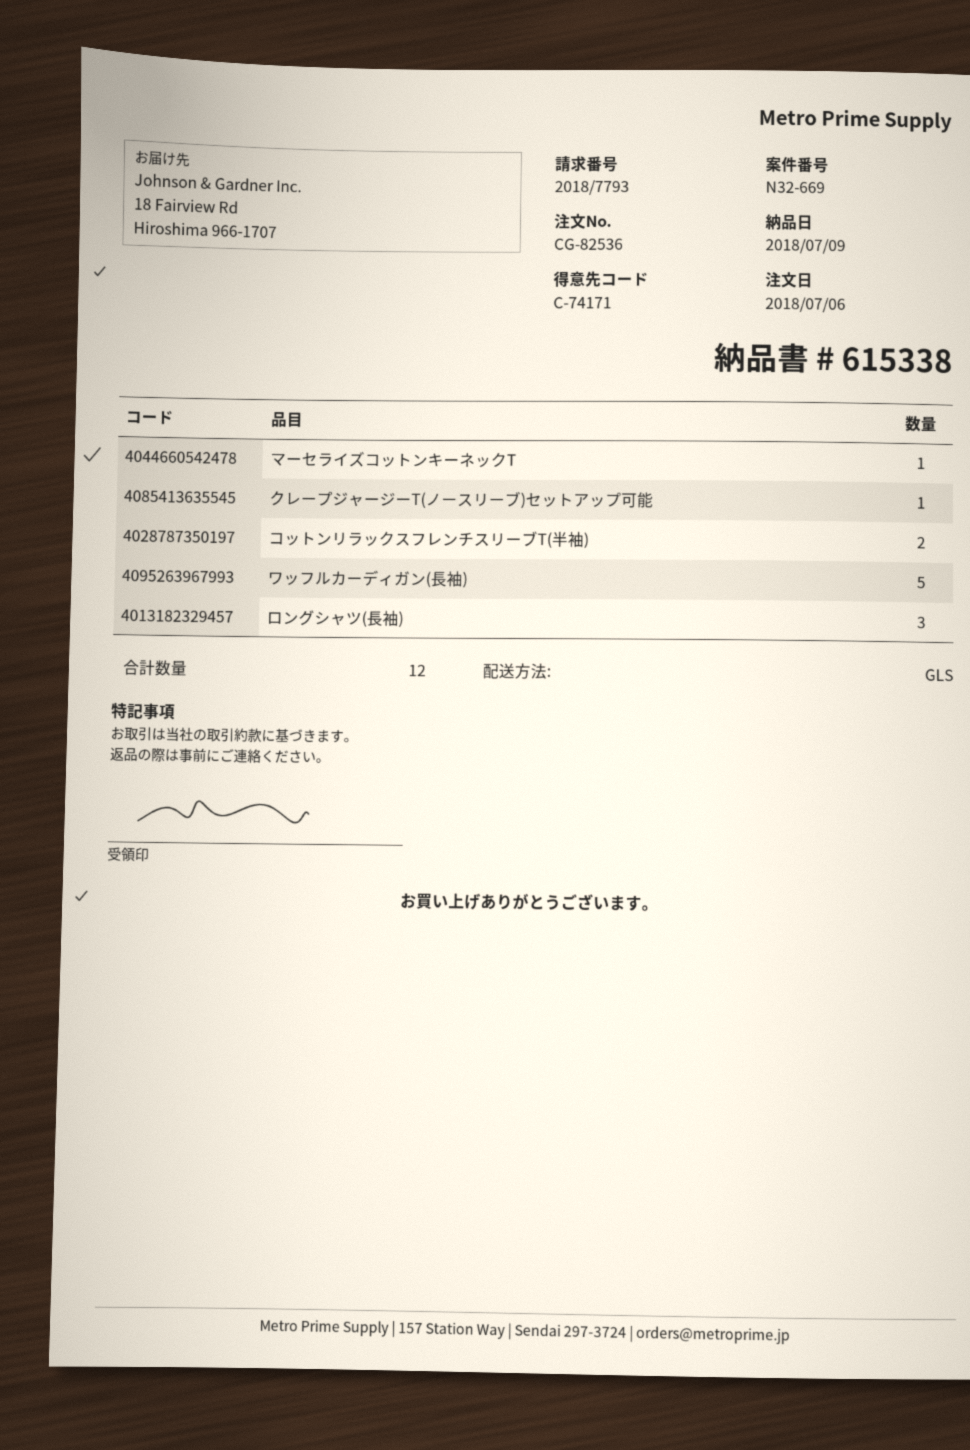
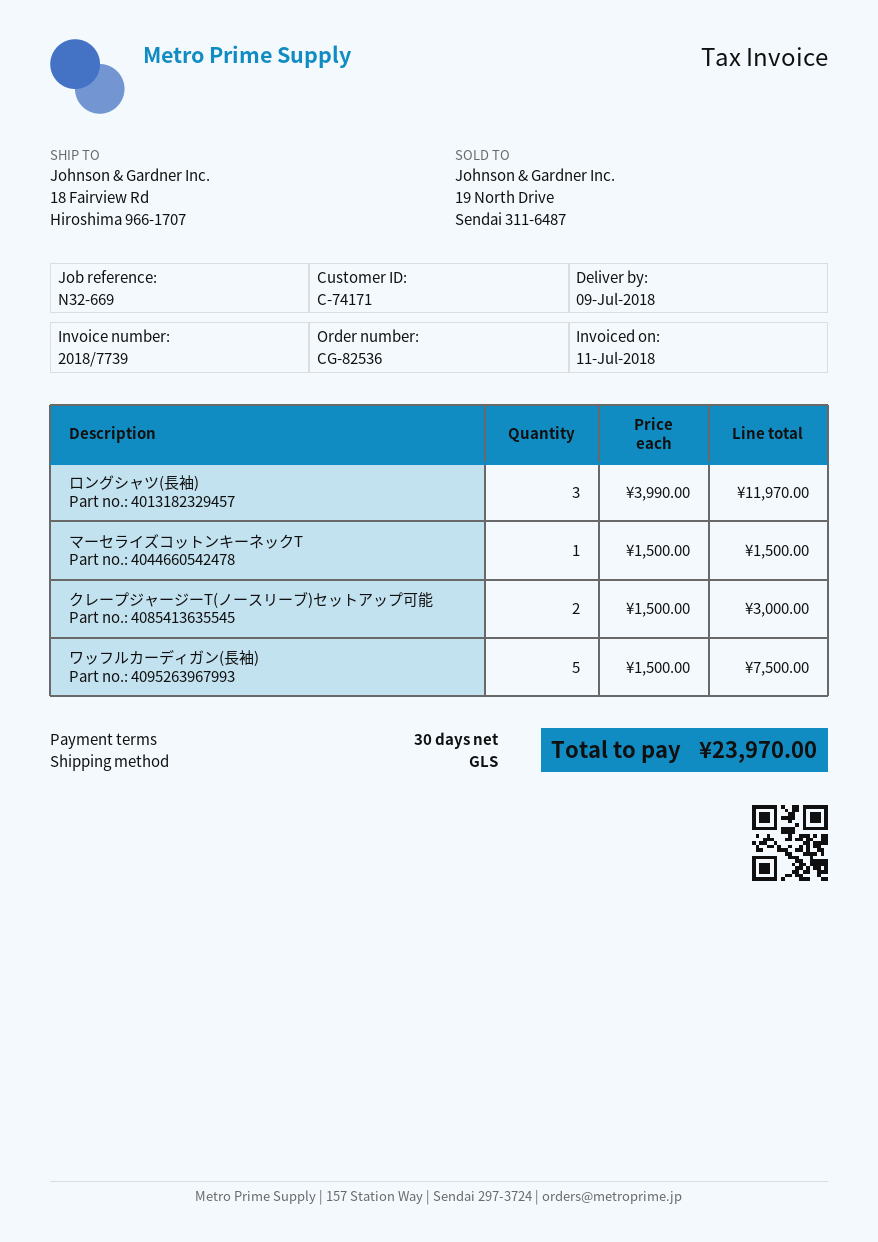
invoice number: 2018/7793 -> 2018/7739
クレープジャージーT(ノースリーブ)セットアップ可能: 1 -> 2
コットンリラックスフレンチスリーブT(半袖): 2 -> none

